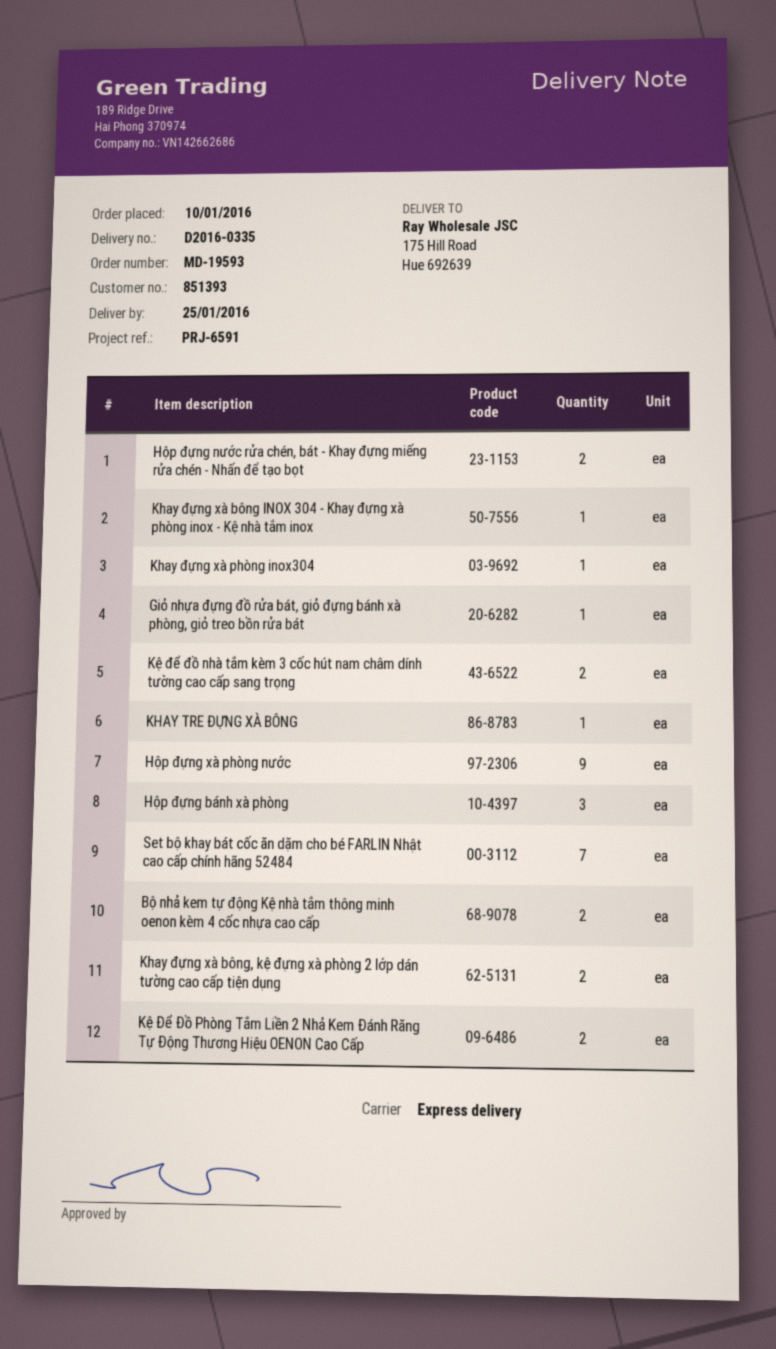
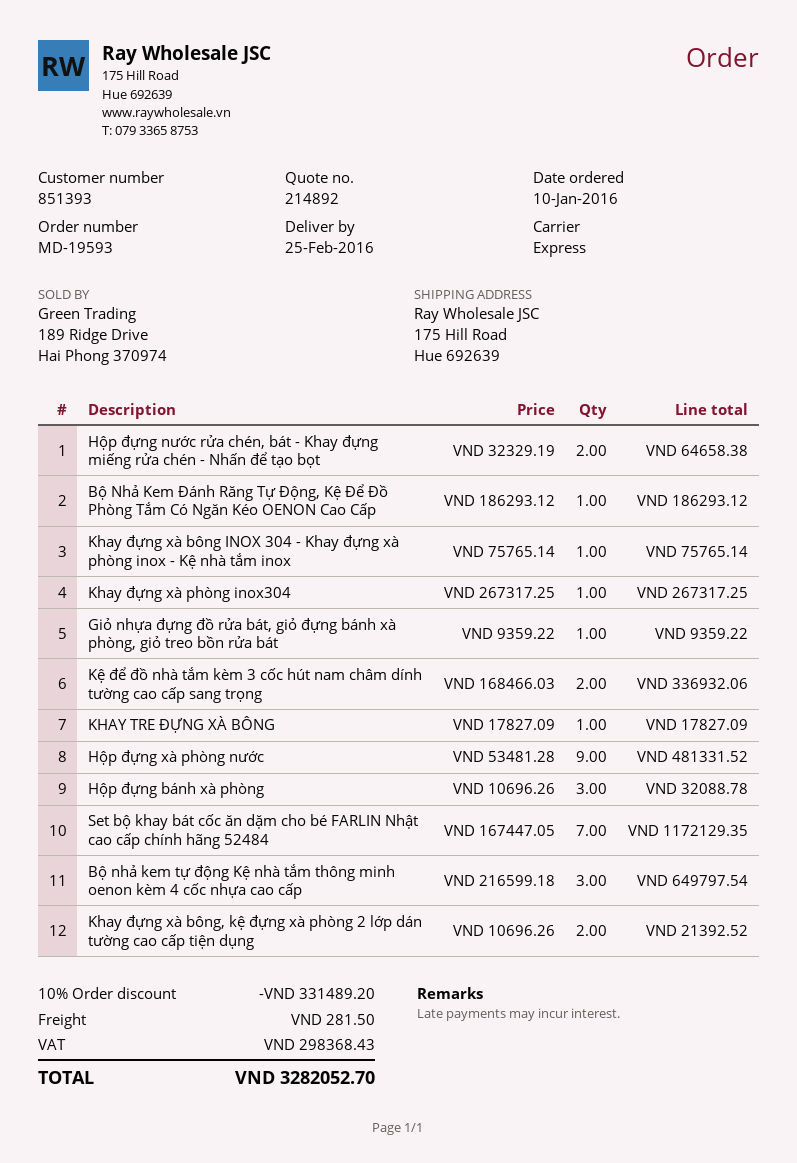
delivery date: 2016-01-25 -> 2016-02-25
Bộ nhả kem tự động Kệ nhà tắm thông minh oenon kèm 4 cốc nhựa cao cấp: 2 -> 3
Kệ Để Đồ Phòng Tắm Liền 2 Nhả Kem Đánh Răng Tự Động Thương Hiệu OENON Cao Cấp: 2 -> none
Bộ Nhả Kem Đánh Răng Tự Động, Kệ Để Đồ Phòng Tắm Có Ngăn Kéo OENON Cao Cấp: none -> 1

